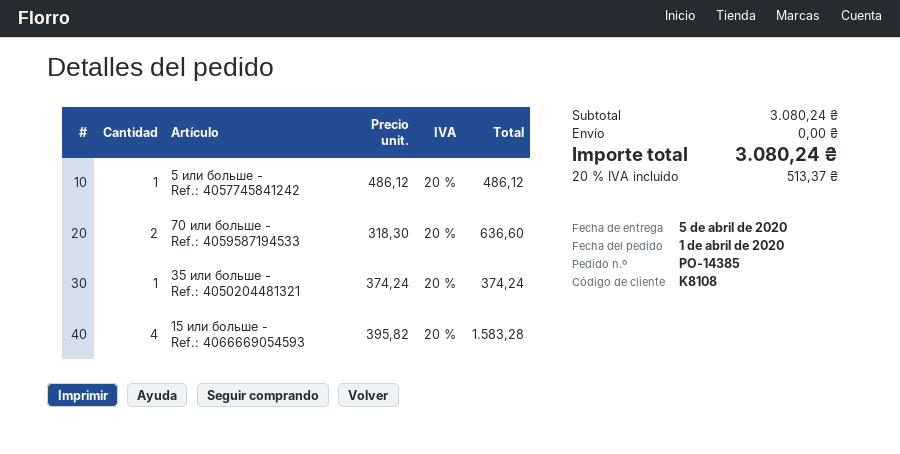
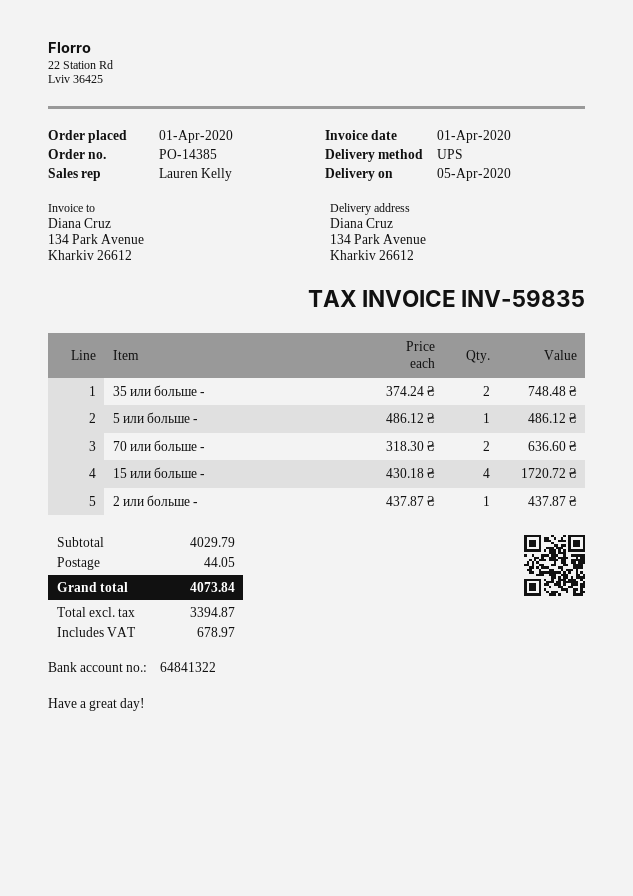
35 или больше -: 1 x 374.24 = 374.24 -> 2 x 374.24 = 748.48
15 или больше -: 4 x 395.82 = 1583.28 -> 4 x 430.18 = 1720.72
2 или больше -: none -> 1 x 437.87 = 437.87
subtotal: 3080.24 -> 4029.79
shipping: 0.00 -> 44.05
tax: 513.37 -> 678.97
total: 3080.24 -> 4073.84

